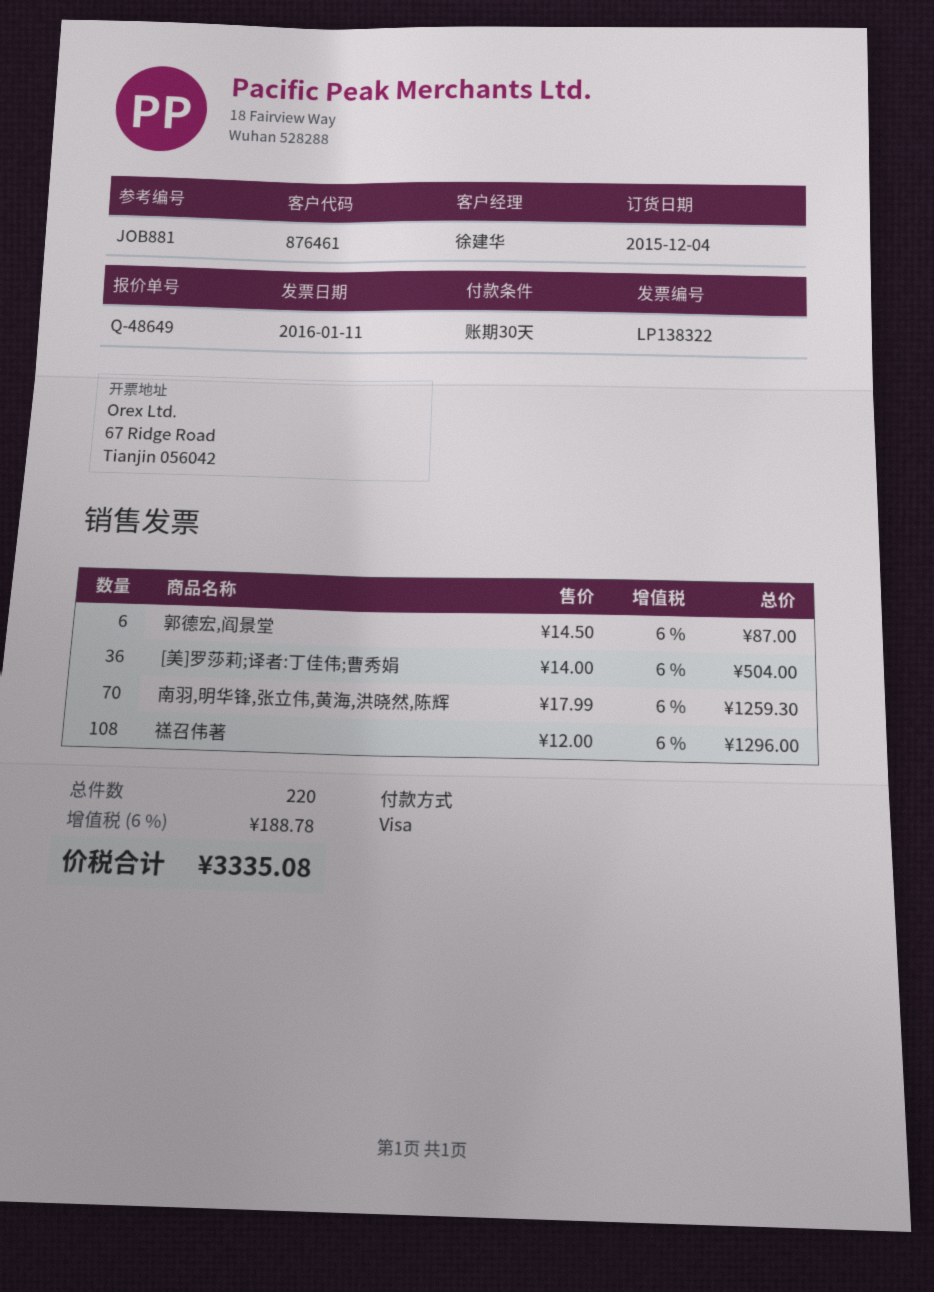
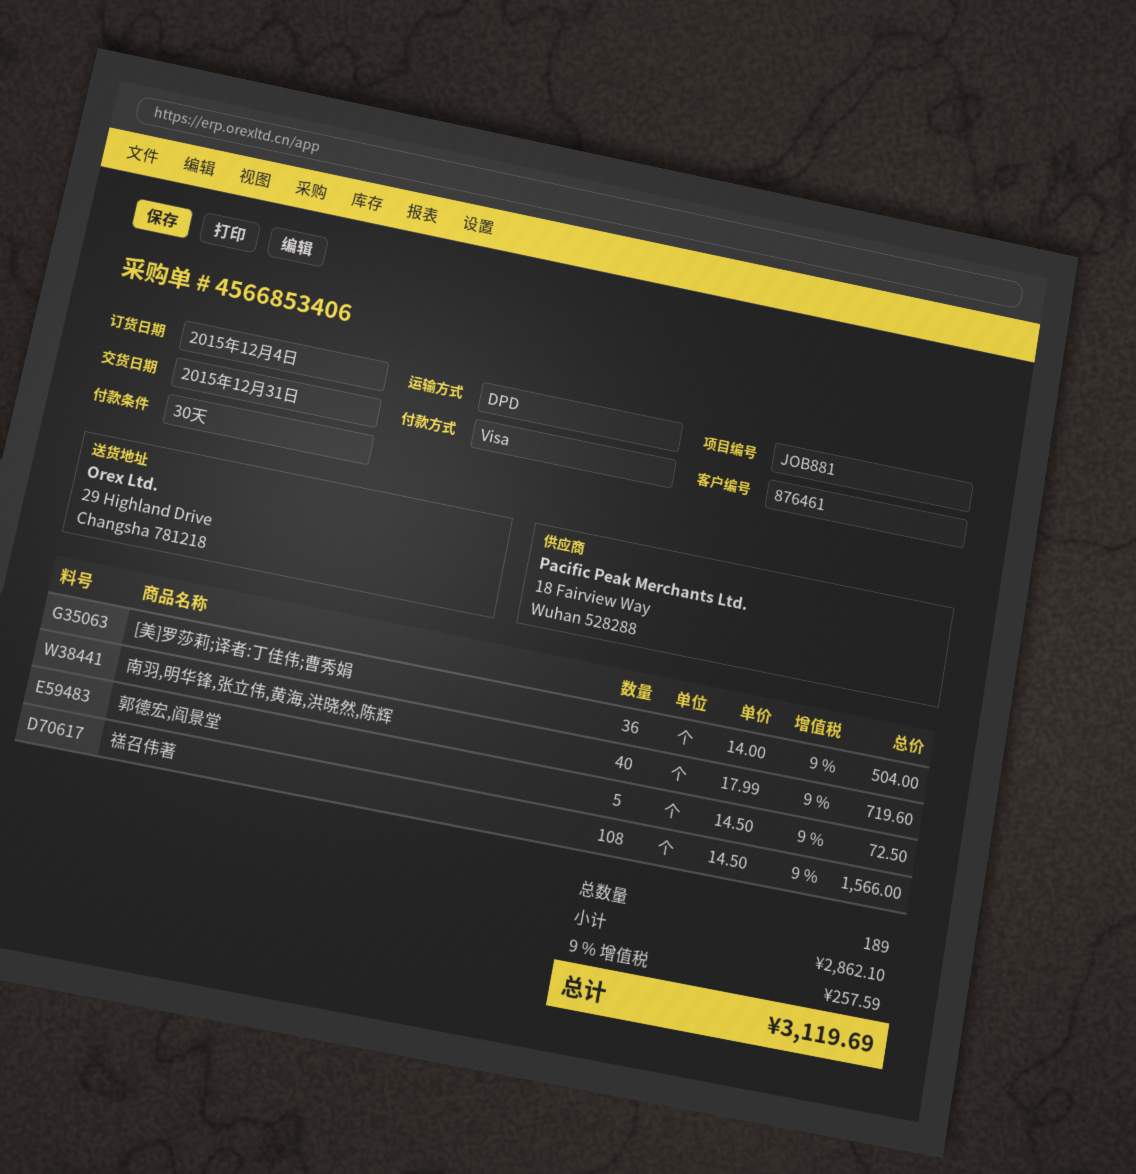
郭德宏,阎景堂: 6 x 14.50 = 87.00 -> 5 x 14.50 = 72.50
南羽,明华锋,张立伟,黄海,洪晓然,陈辉: 70 x 17.99 = 1259.30 -> 40 x 17.99 = 719.60
禚召伟著: 108 x 12.00 = 1296.00 -> 108 x 14.50 = 1566.00
total quantity: 220 -> 189
tax: 6% = 188.78 -> 9% = 257.59
total: 3335.08 -> 3119.69

